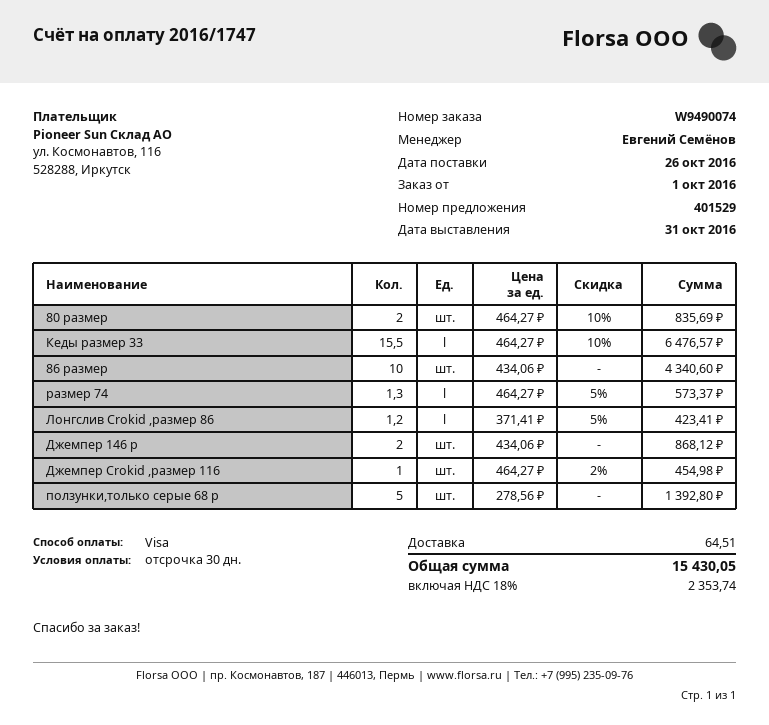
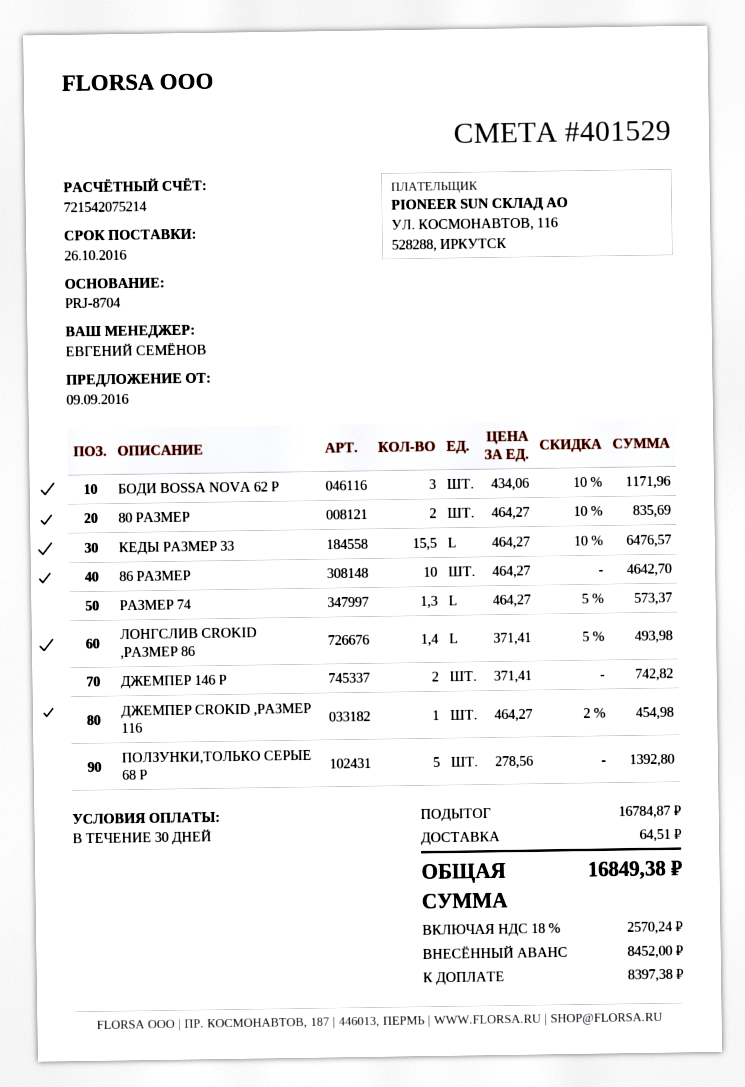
86 размер: 10 x 434.06 = 4340.60 -> 10 x 464.27 = 4642.70
Лонгслив Crokid ,размер 86: 1.2 x 371.41 - 5% = 423.41 -> 1.4 x 371.41 - 5% = 493.98
Джемпер 146 р: 2 x 434.06 = 868.12 -> 2 x 371.41 = 742.82
БОДИ BOSSA NOVA 62 Р: none -> 3 x 434.06 - 10% = 1171.96
tax: 18% = 2353.74 -> 18% = 2570.24
total: 15430.05 -> 16849.38

